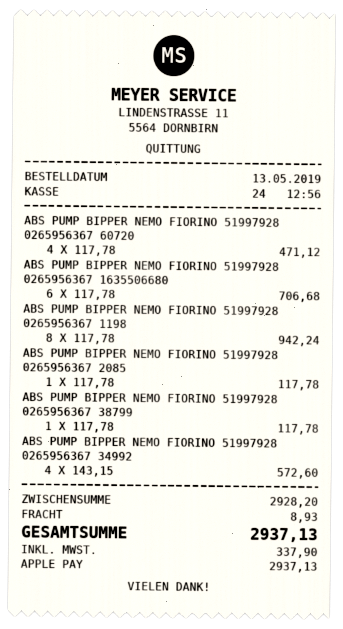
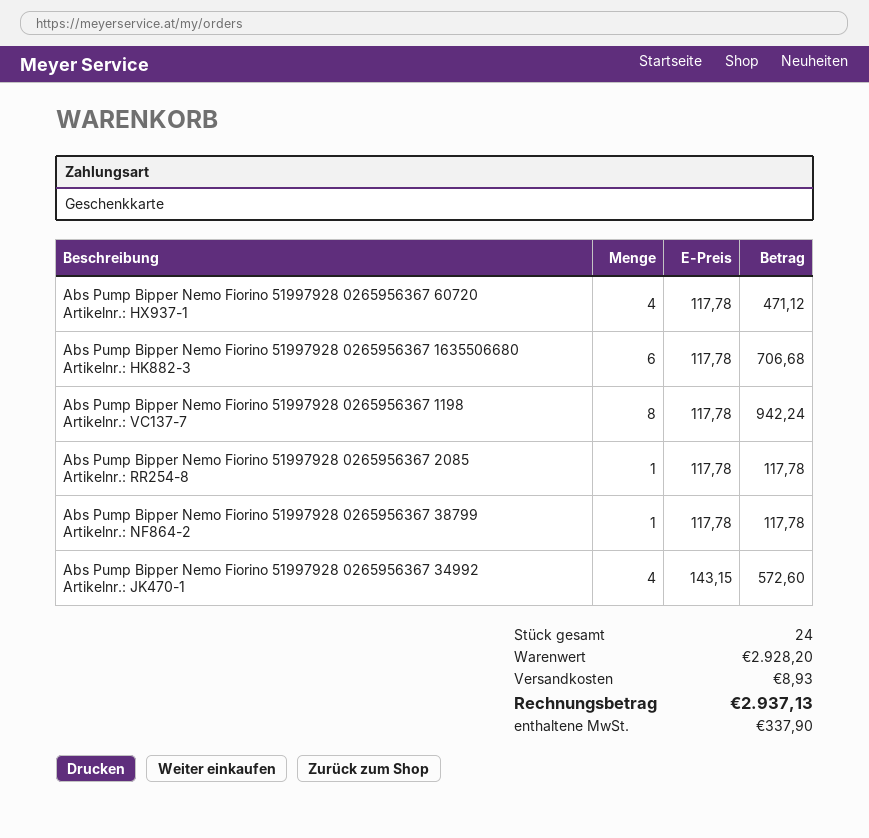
payment method: Apple Pay -> gift card

